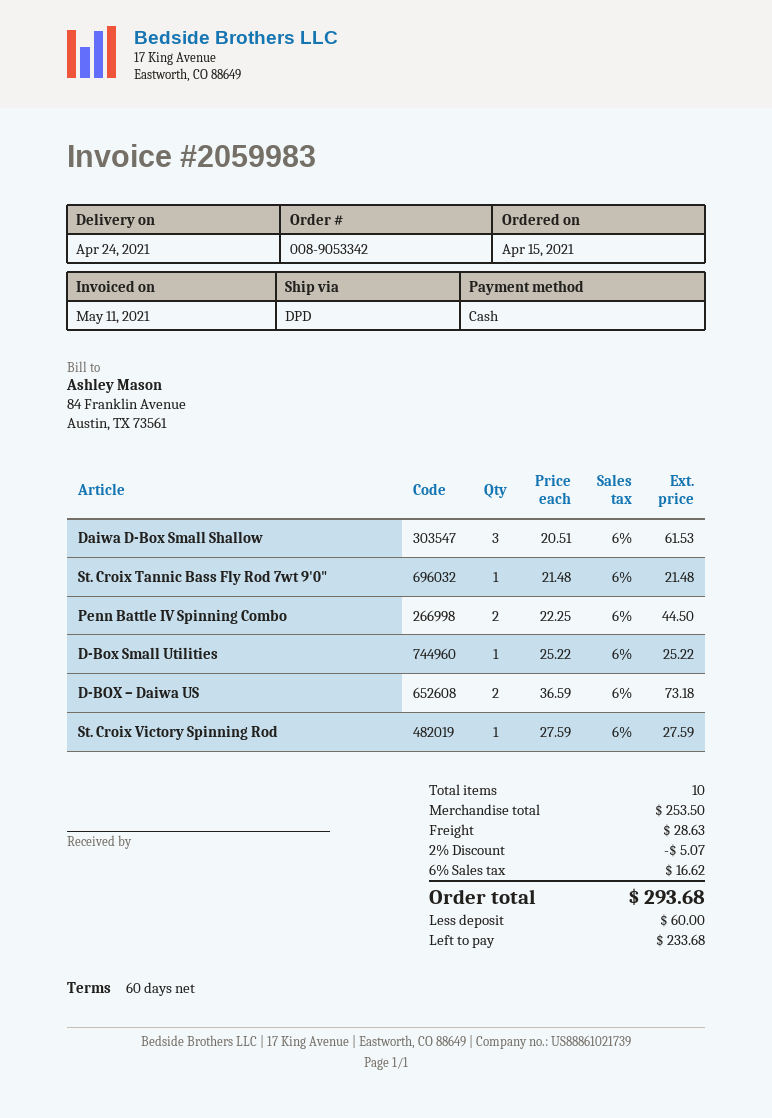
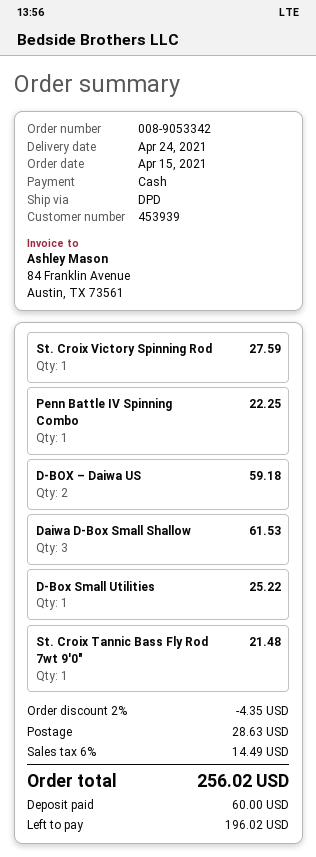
Penn Battle IV Spinning Combo: 2 for 44.50 -> 1 for 22.25
D-BOX – Daiwa US: 2 for 73.18 -> 2 for 59.18
discount: 2% = 5.07 -> 2% = 4.35
tax: 6% = 16.62 -> 6% = 14.49
total: 293.68 -> 256.02
balance: 233.68 -> 196.02

